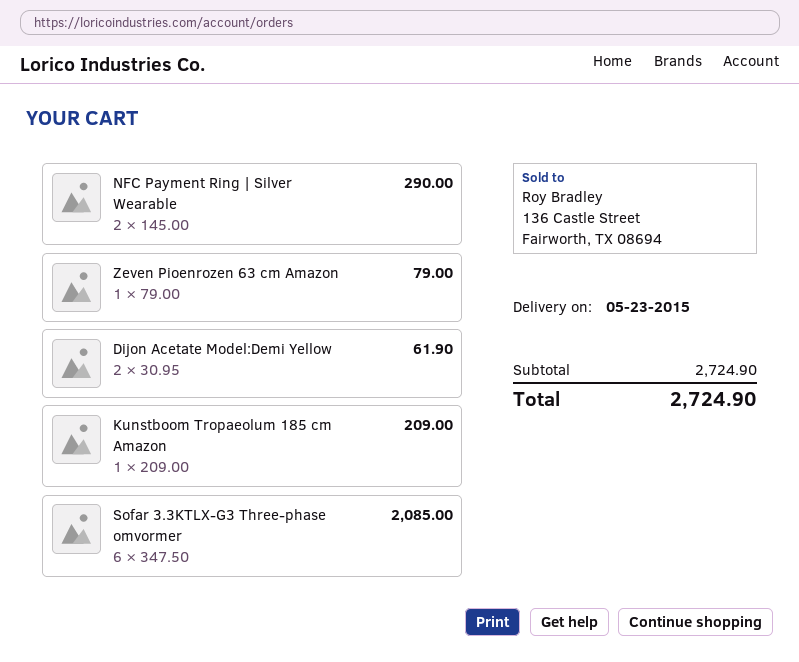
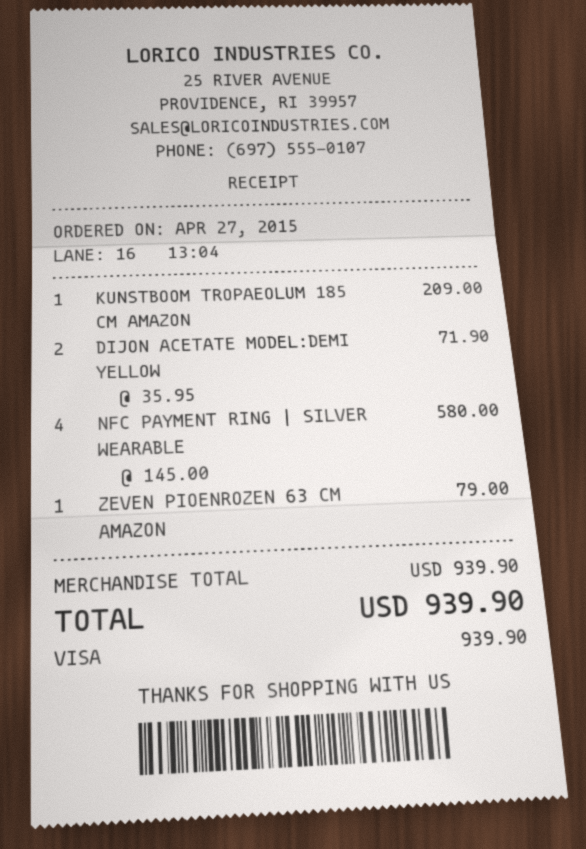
NFC Payment Ring | Silver Wearable: 2 x 145.00 = 290.00 -> 4 x 145.00 = 580.00
Dijon Acetate Model:Demi Yellow: 2 x 30.95 = 61.90 -> 2 x 35.95 = 71.90
Sofar 3.3KTLX-G3 Three-phase omvormer: 6 x 347.50 = 2085.00 -> none
subtotal: 2724.90 -> 939.90
total: 2724.90 -> 939.90

